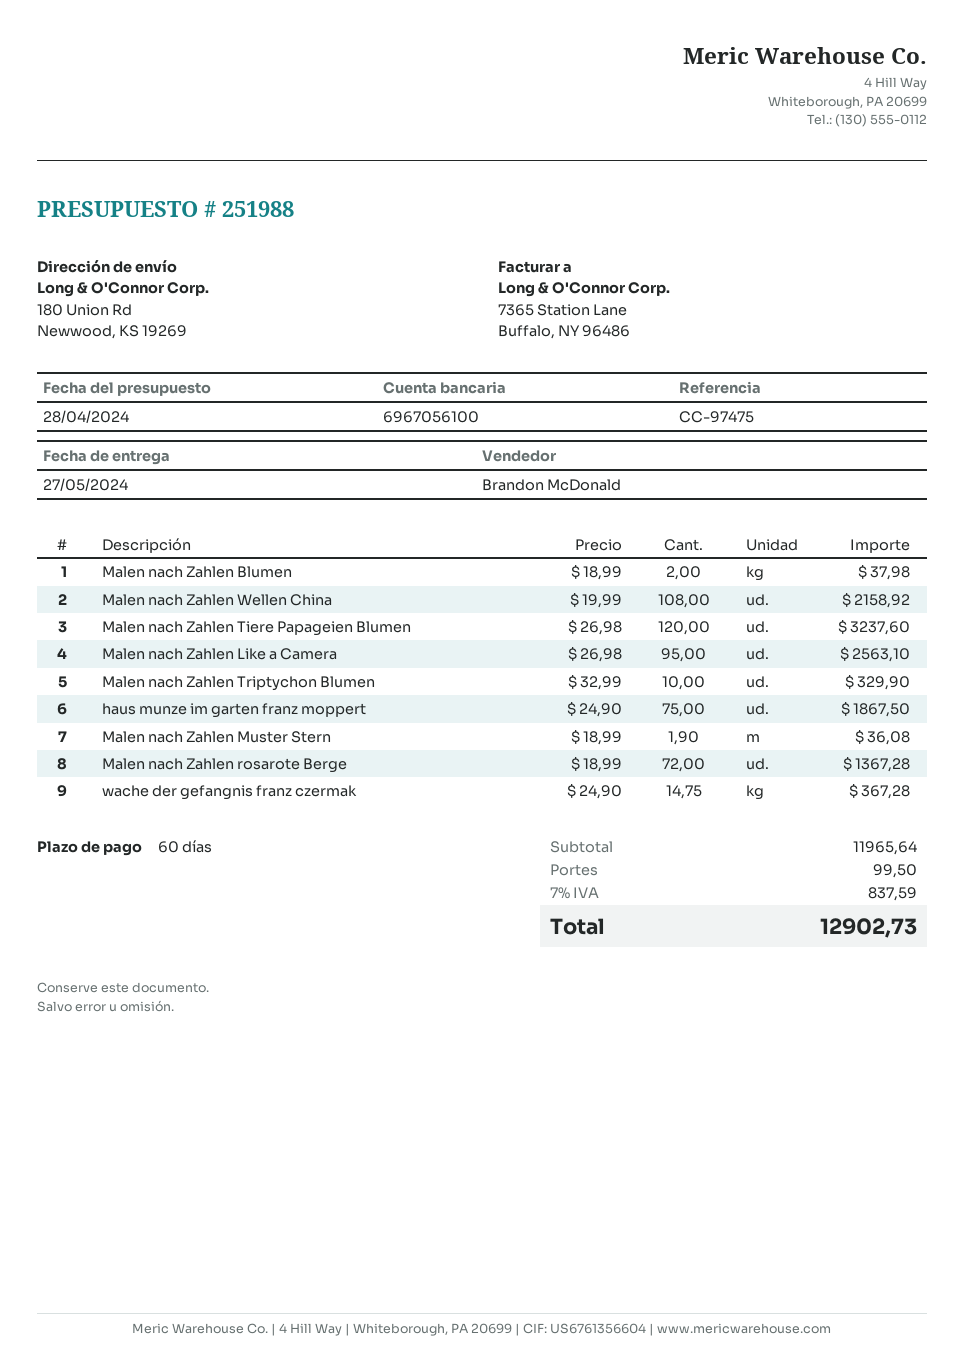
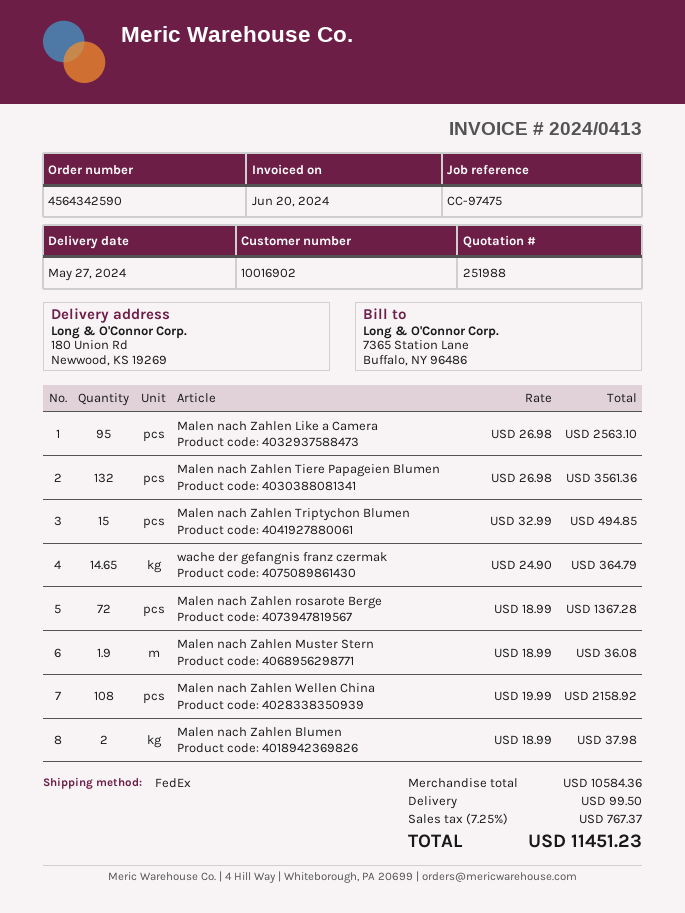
Malen nach Zahlen Tiere Papageien Blumen: 120 x 26.98 = 3237.60 -> 132 x 26.98 = 3561.36
Malen nach Zahlen Triptychon Blumen: 10 x 32.99 = 329.90 -> 15 x 32.99 = 494.85
haus munze im garten franz moppert: 75 x 24.90 = 1867.50 -> none
wache der gefangnis franz czermak: 14.75 x 24.90 = 367.28 -> 14.65 x 24.90 = 364.79
subtotal: 11965.64 -> 10584.36
tax: 7% = 837.59 -> 7.25% = 767.37
total: 12902.73 -> 11451.23

